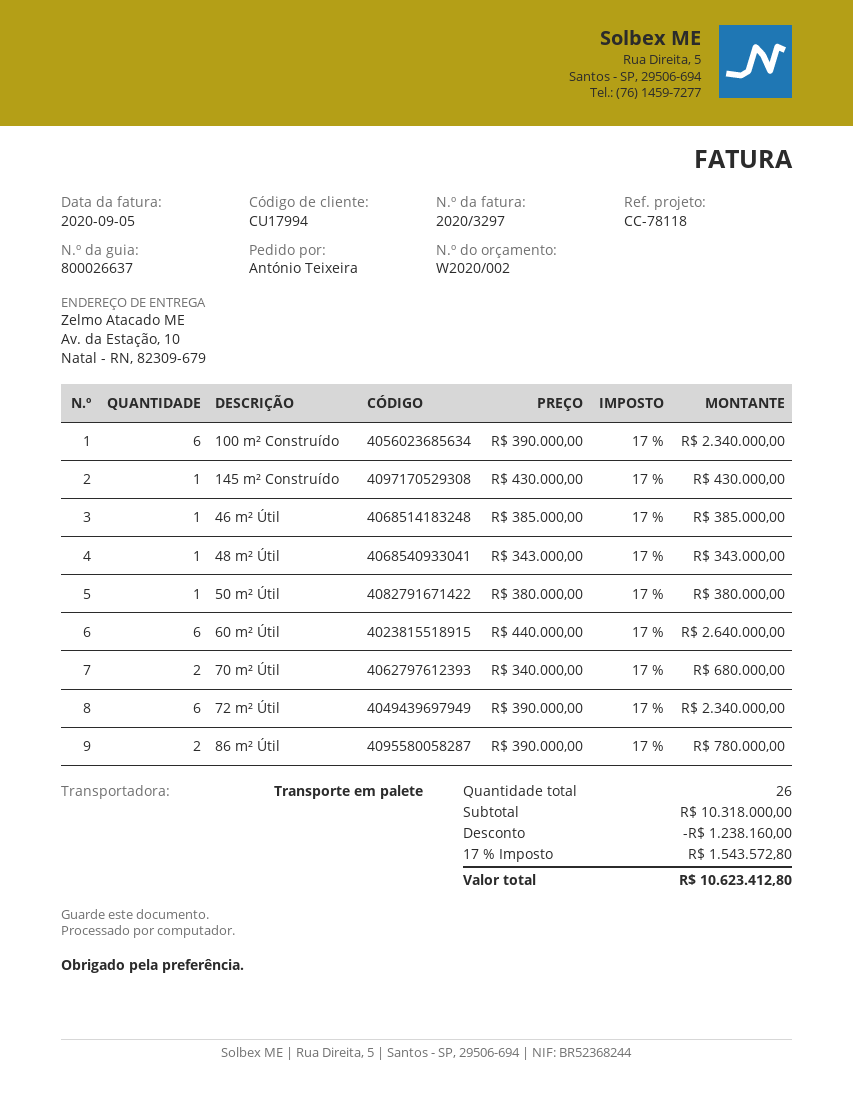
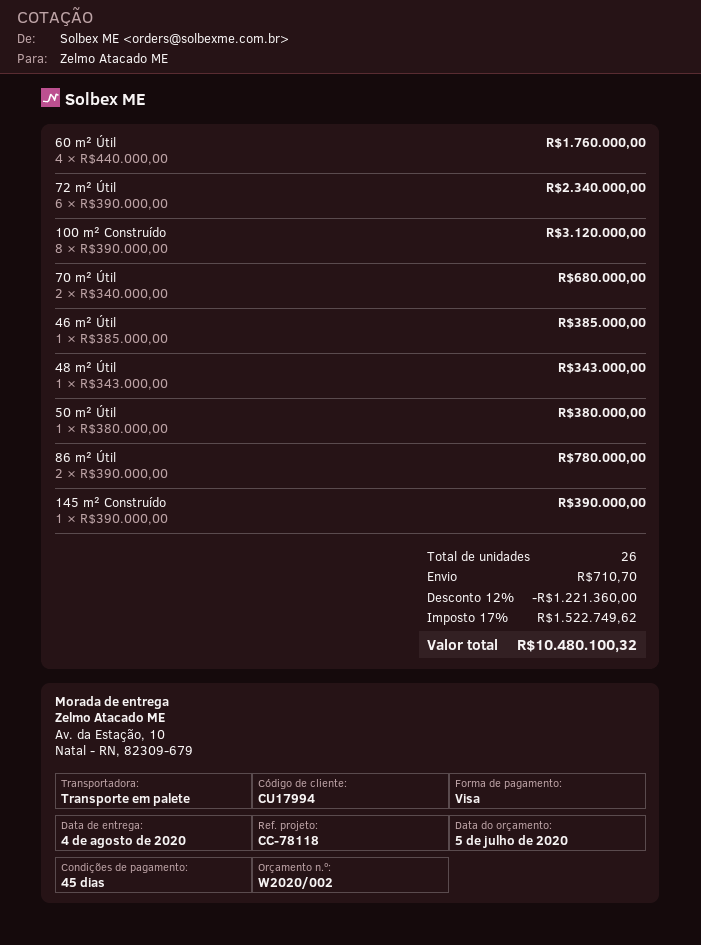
100 m² Construído: 6 x 390000.00 = 2340000.00 -> 8 x 390000.00 = 3120000.00
145 m² Construído: 1 x 430000.00 = 430000.00 -> 1 x 390000.00 = 390000.00
60 m² Útil: 6 x 440000.00 = 2640000.00 -> 4 x 440000.00 = 1760000.00
discount: 1238160.00 -> 1221360.00
shipping: none -> 710.70
tax: 17% = 1543572.80 -> 17% = 1522749.62
total: 10623412.80 -> 10480100.32

